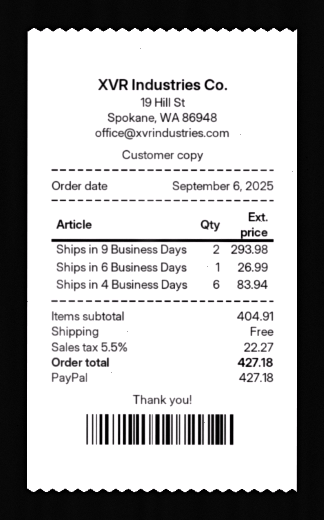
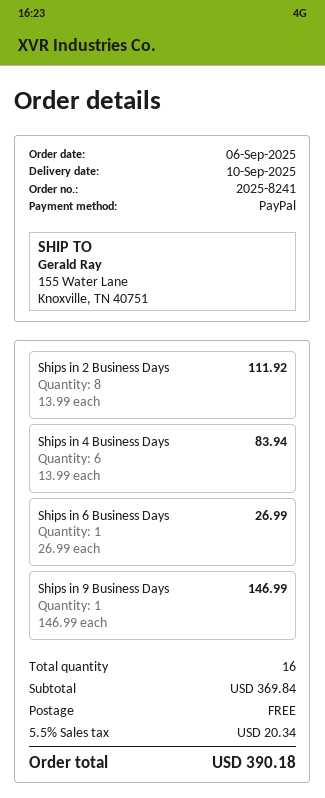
Ships in 9 Business Days: 2 for 293.98 -> 1 for 146.99
Ships in 2 Business Days: none -> 8 for 111.92
subtotal: 404.91 -> 369.84
tax: 5.5% = 22.27 -> 5.5% = 20.34
total: 427.18 -> 390.18

